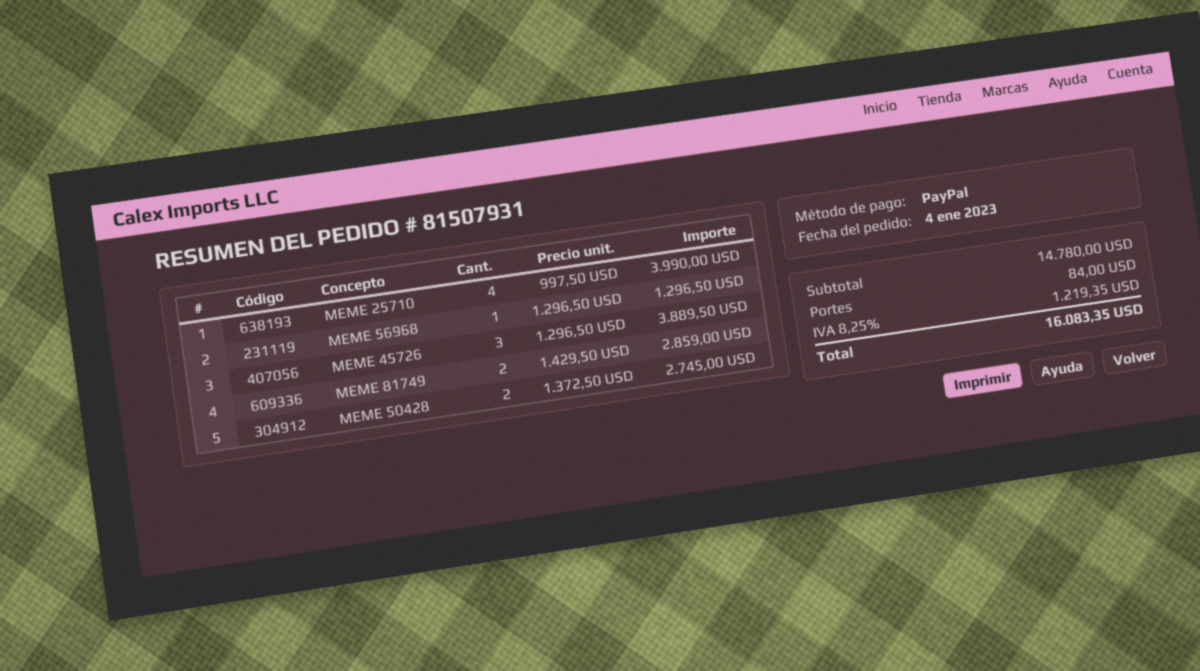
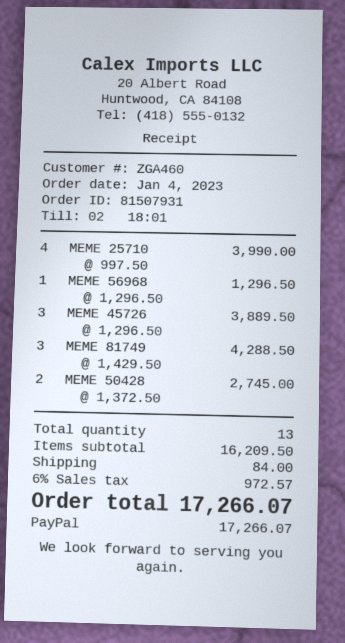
MEME 81749: 2 x 1429.50 = 2859.00 -> 3 x 1429.50 = 4288.50
subtotal: 14780.00 -> 16209.50
tax: 8.25% = 1219.35 -> 6% = 972.57
total: 16083.35 -> 17266.07

